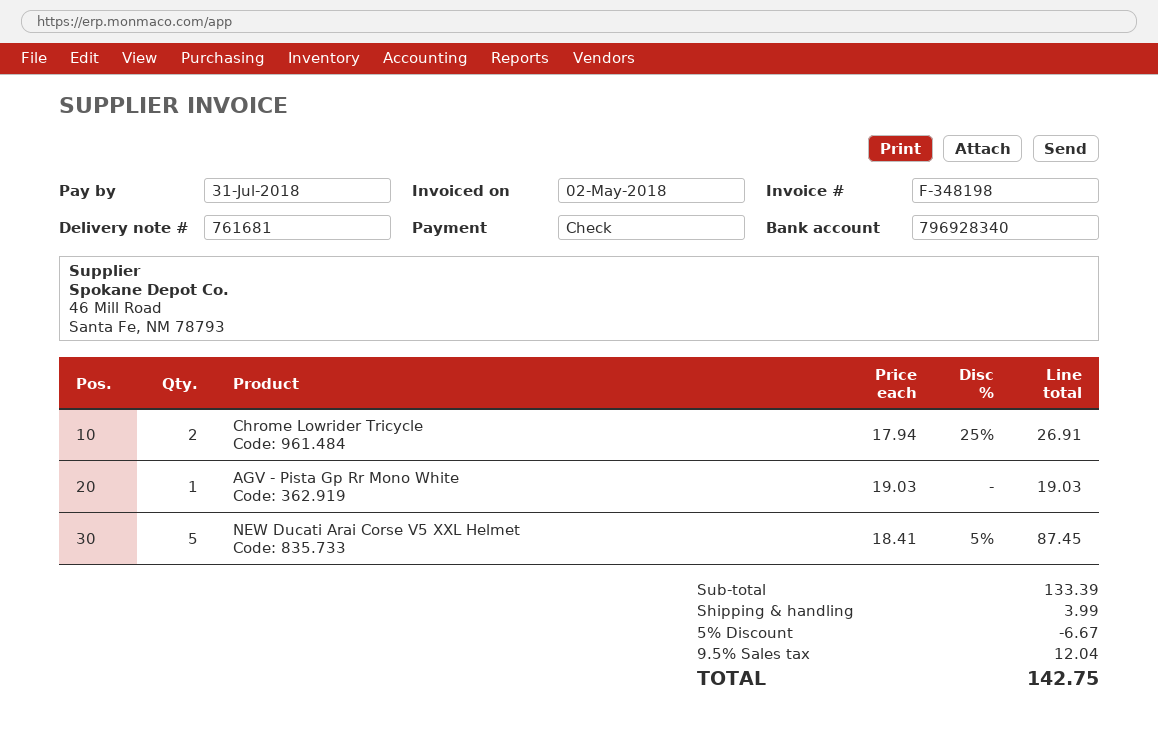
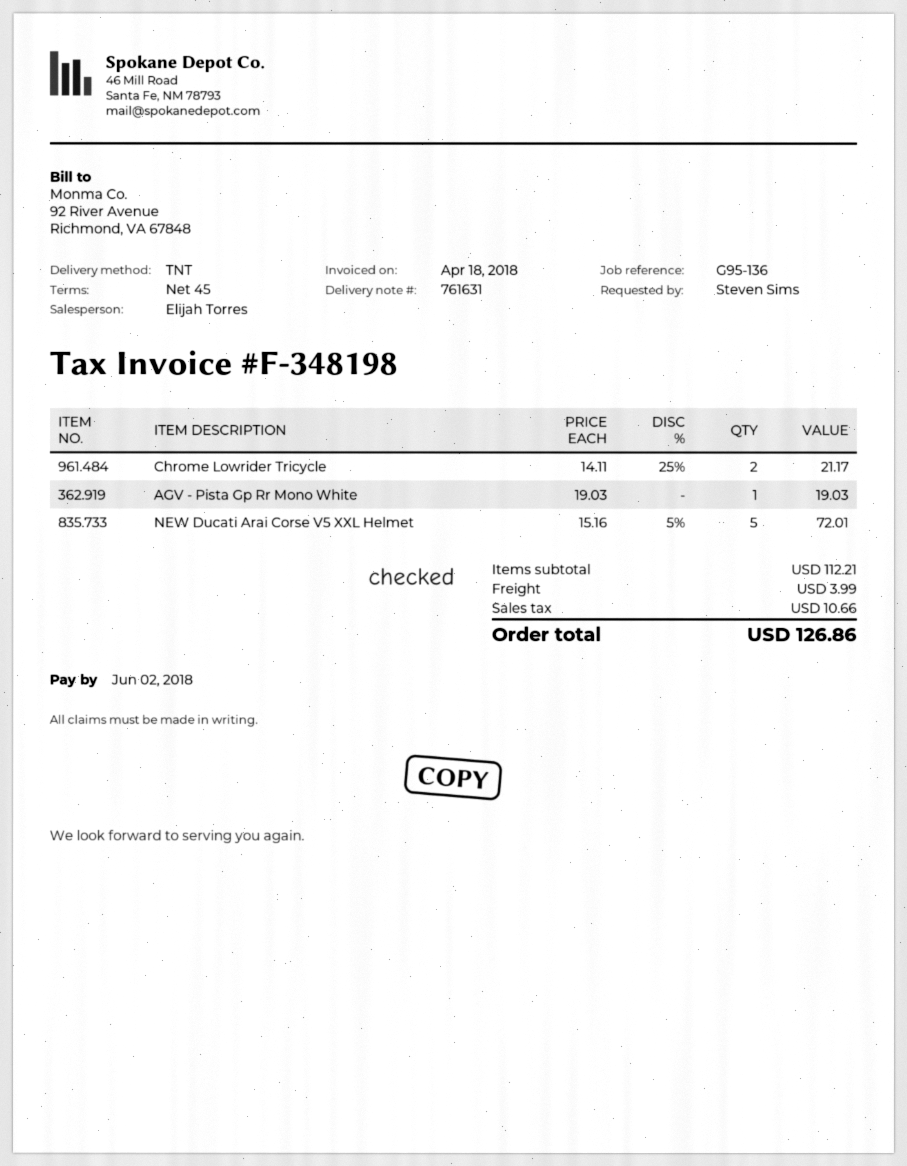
delivery note number: 761681 -> 761631
invoice date: 2018-05-02 -> 2018-04-18
due date: 2018-07-31 -> 2018-06-02
Chrome Lowrider Tricycle: 2 x 17.94 - 25% = 26.91 -> 2 x 14.11 - 25% = 21.17
NEW Ducati Arai Corse V5 XXL Helmet: 5 x 18.41 - 5% = 87.45 -> 5 x 15.16 - 5% = 72.01
subtotal: 133.39 -> 112.21
discount: 5% = 6.67 -> none
tax: 12.04 -> 10.66
total: 142.75 -> 126.86

